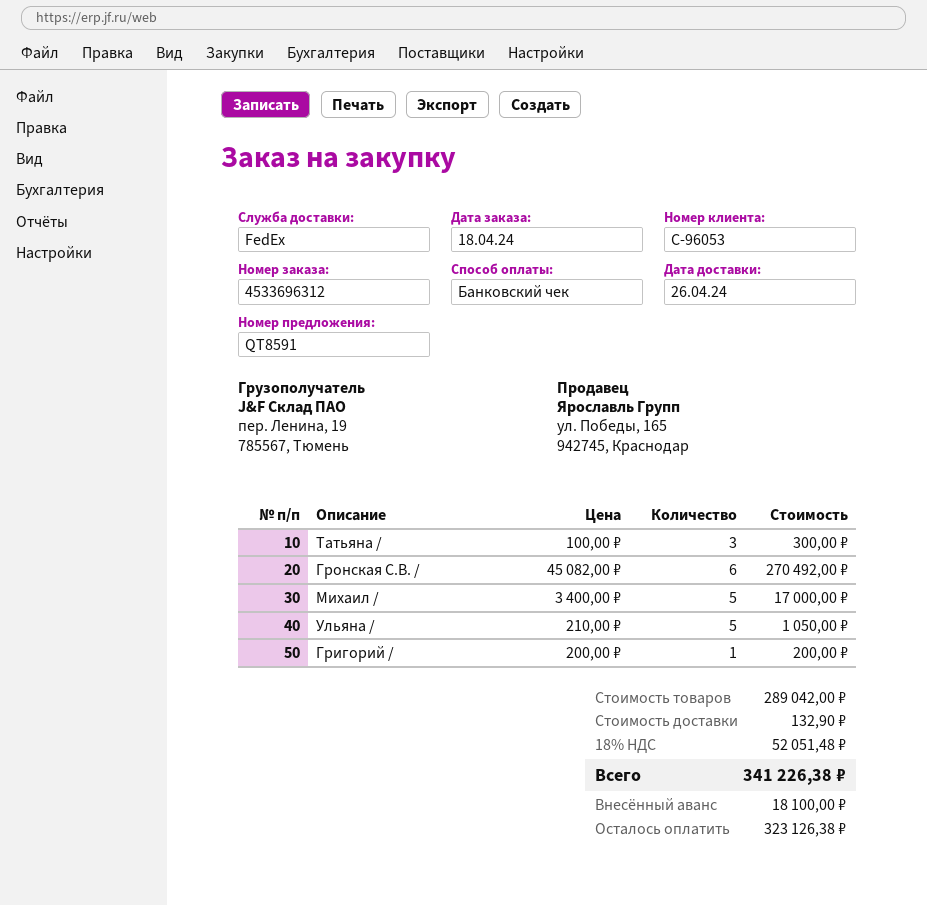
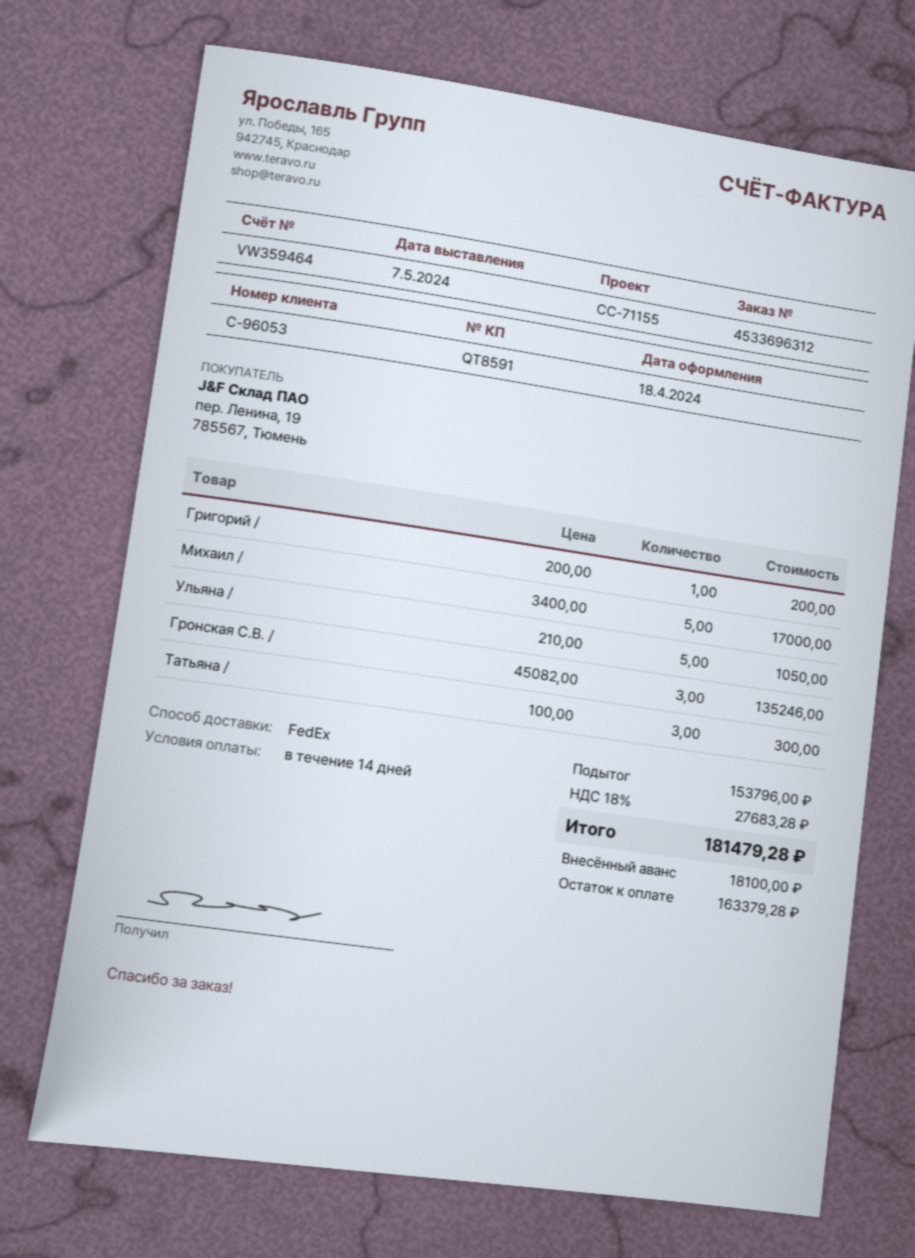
Гронская С.В. /: 6 x 45082.00 = 270492.00 -> 3 x 45082.00 = 135246.00
subtotal: 289042.00 -> 153796.00
shipping: 132.90 -> none
tax: 18% = 52051.48 -> 18% = 27683.28
total: 341226.38 -> 181479.28
balance: 323126.38 -> 163379.28

